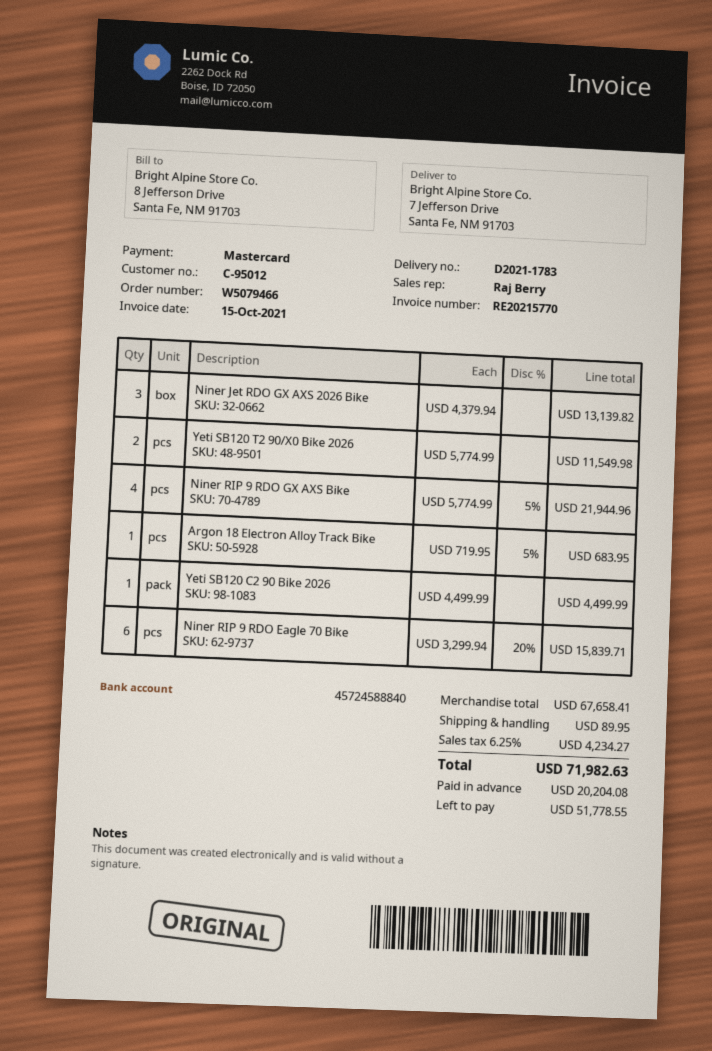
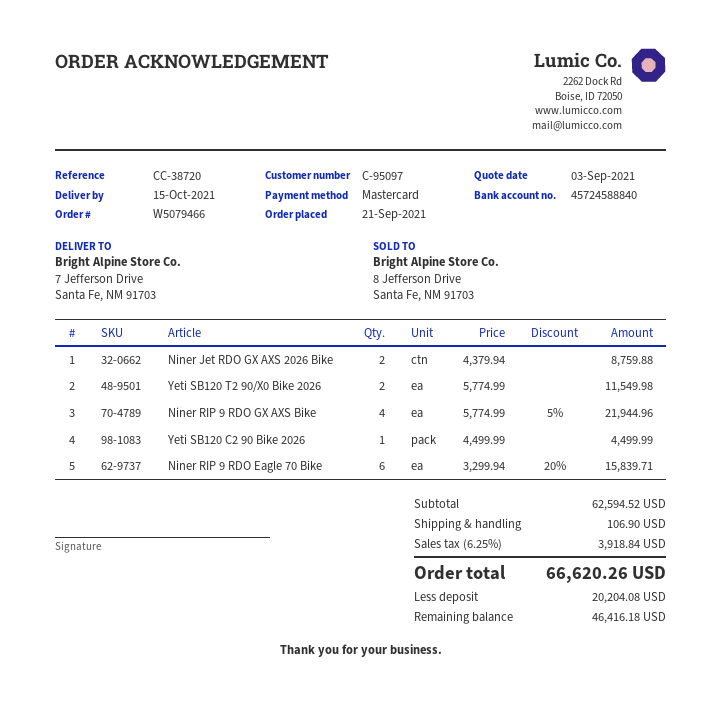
customer number: C-95012 -> C-95097
Niner Jet RDO GX AXS 2026 Bike: 3 x 4379.94 = 13139.82 -> 2 x 4379.94 = 8759.88
Argon 18 Electron Alloy Track Bike: 1 x 719.95 - 5% = 683.95 -> none
subtotal: 67658.41 -> 62594.52
shipping: 89.95 -> 106.90
tax: 6.25% = 4234.27 -> 6.25% = 3918.84
total: 71982.63 -> 66620.26
balance: 51778.55 -> 46416.18

